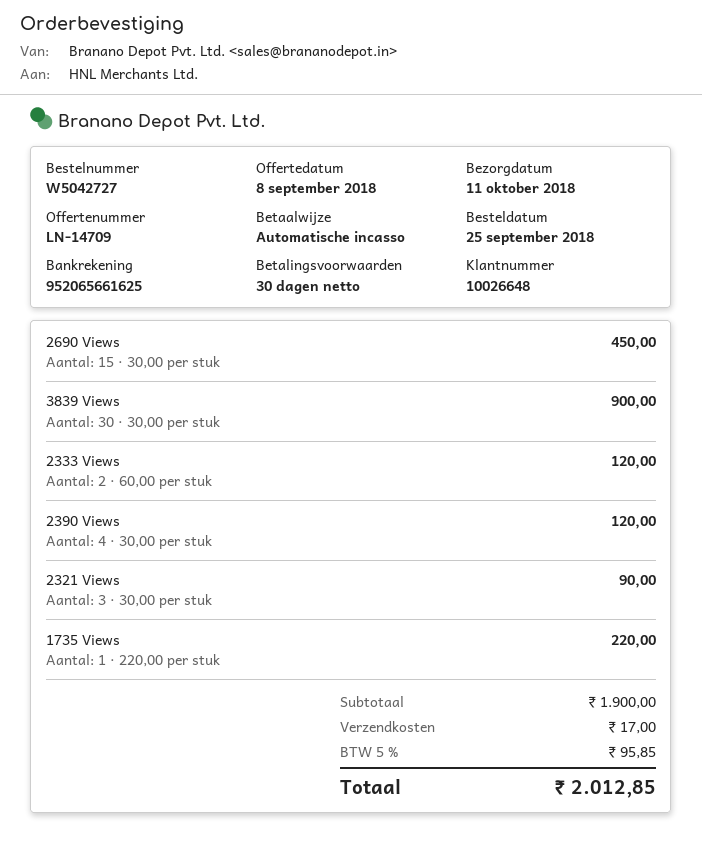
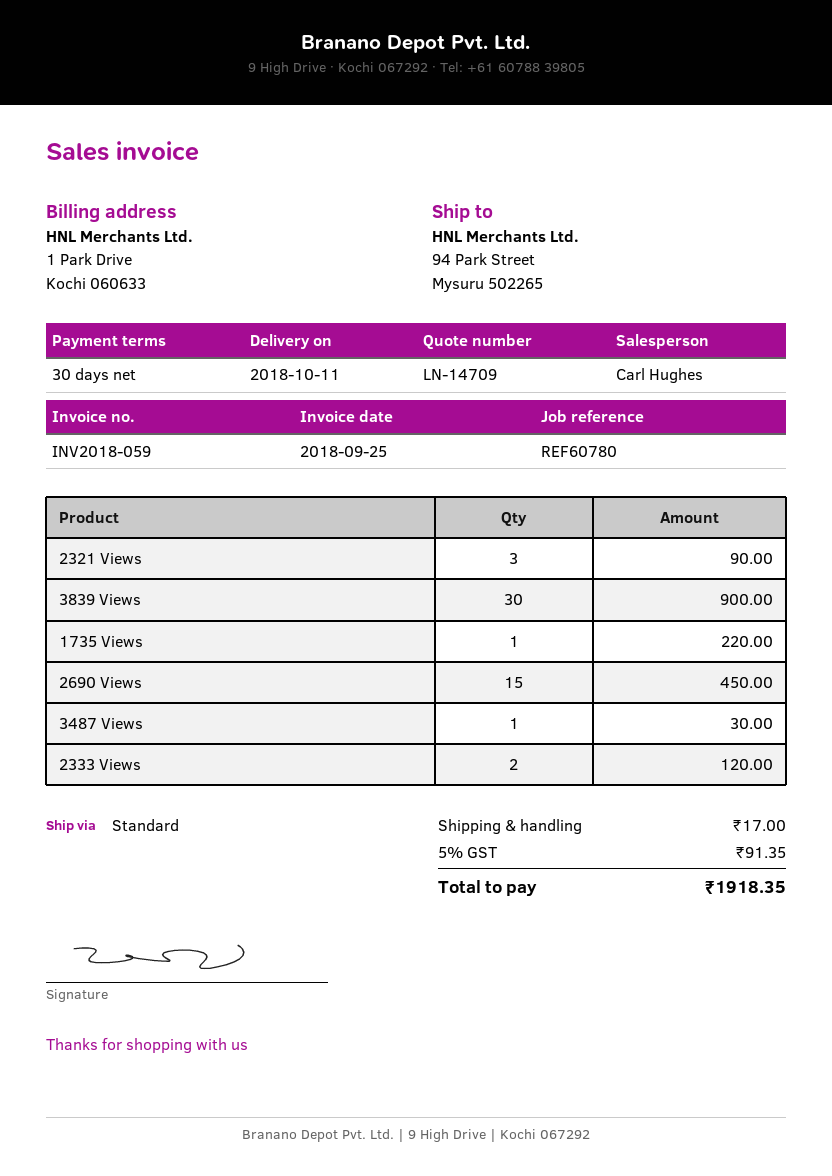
2390 Views: 4 for 120.00 -> none
3487 Views: none -> 1 for 30.00
tax: 5% = 95.85 -> 5% = 91.35
total: 2012.85 -> 1918.35

